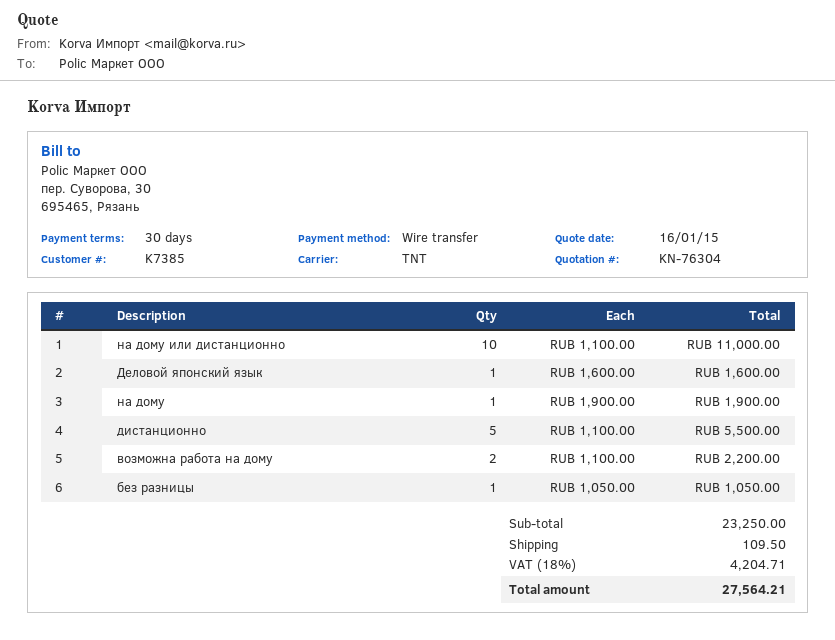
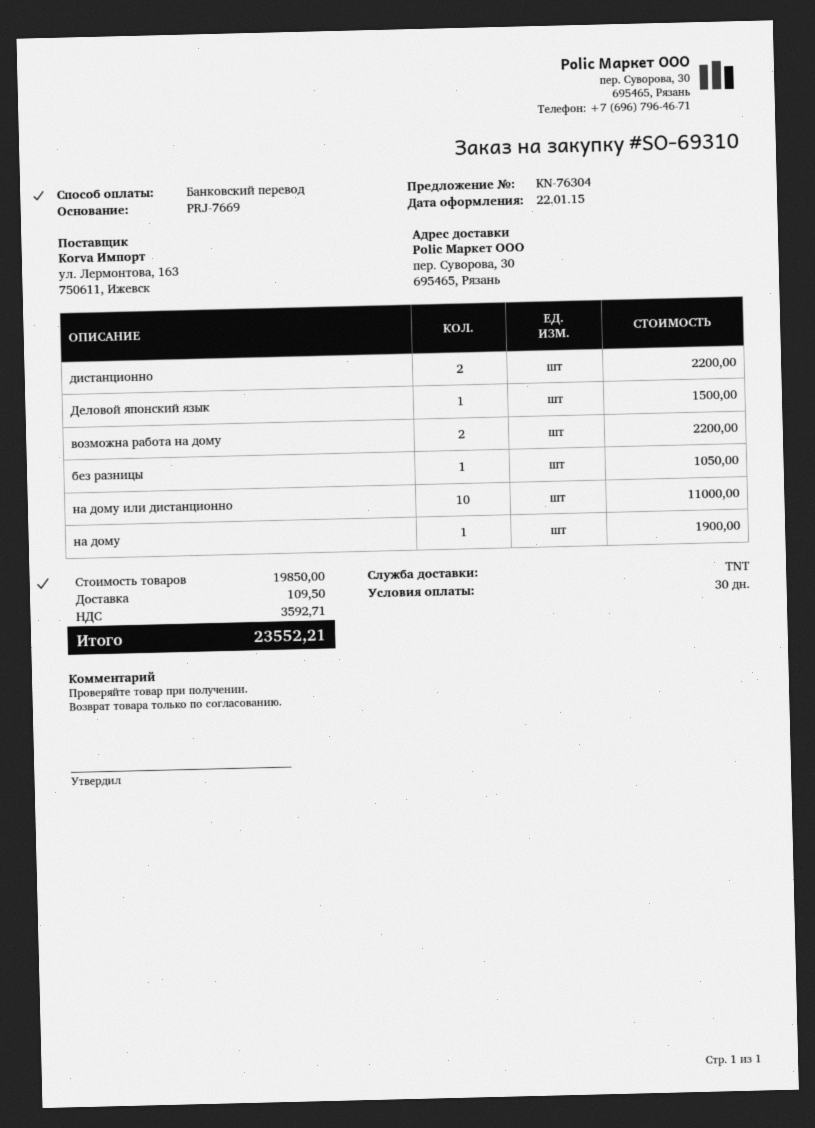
Деловой японский язык: 1 for 1600.00 -> 1 for 1500.00
дистанционно: 5 for 5500.00 -> 2 for 2200.00
subtotal: 23250.00 -> 19850.00
tax: 4204.71 -> 3592.71
total: 27564.21 -> 23552.21

